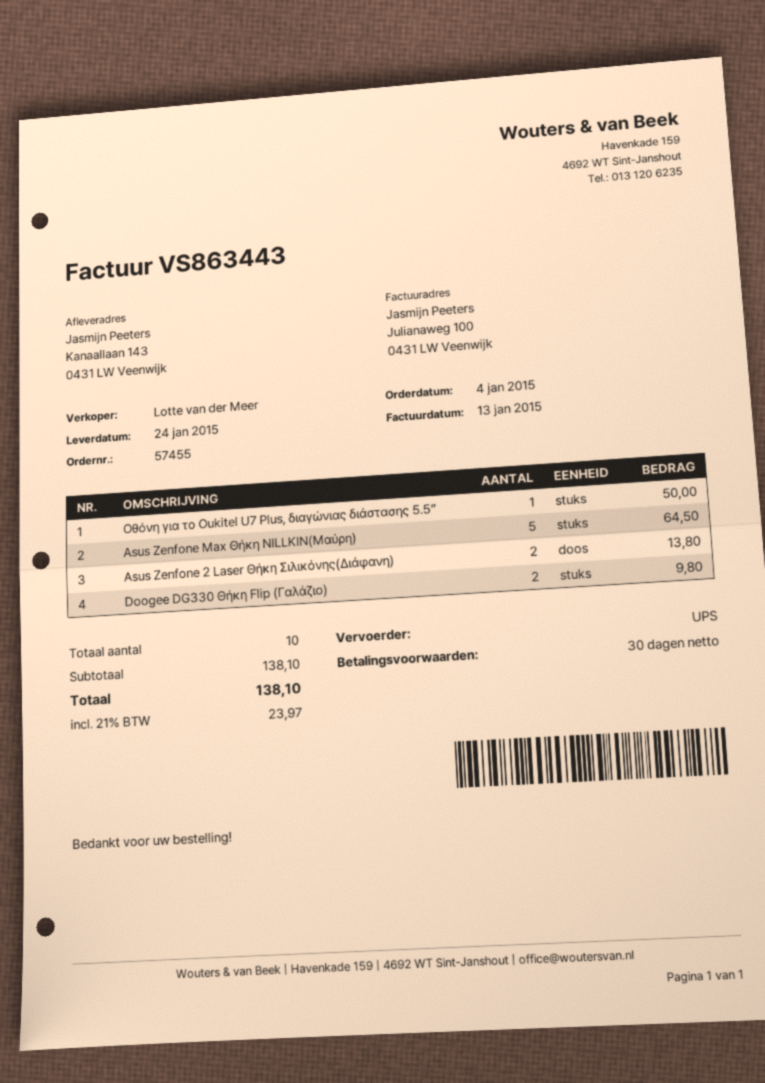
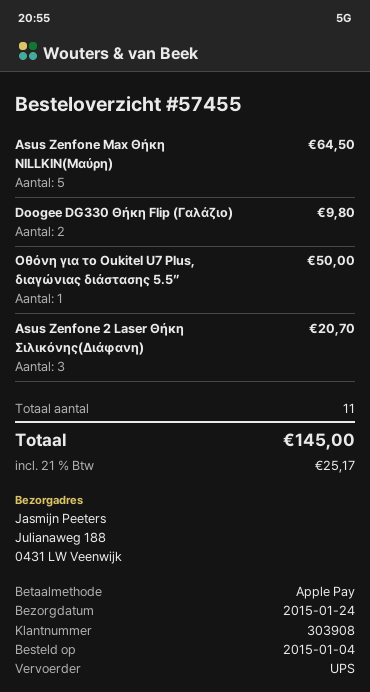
ship to: Kanaallaan 143, 0431 LW Veenwijk -> Julianaweg 188, 0431 LW Veenwijk
Asus Zenfone 2 Laser Θήκη Σιλικόνης(Διάφανη): 2 for 13.80 -> 3 for 20.70
total quantity: 10 -> 11
tax: 21% = 23.97 -> 21% = 25.17
total: 138.10 -> 145.00

